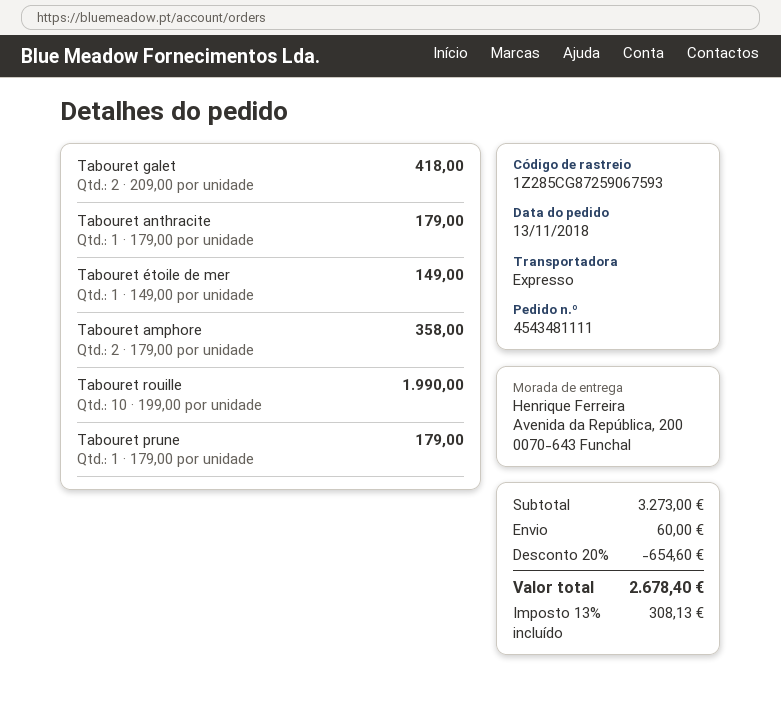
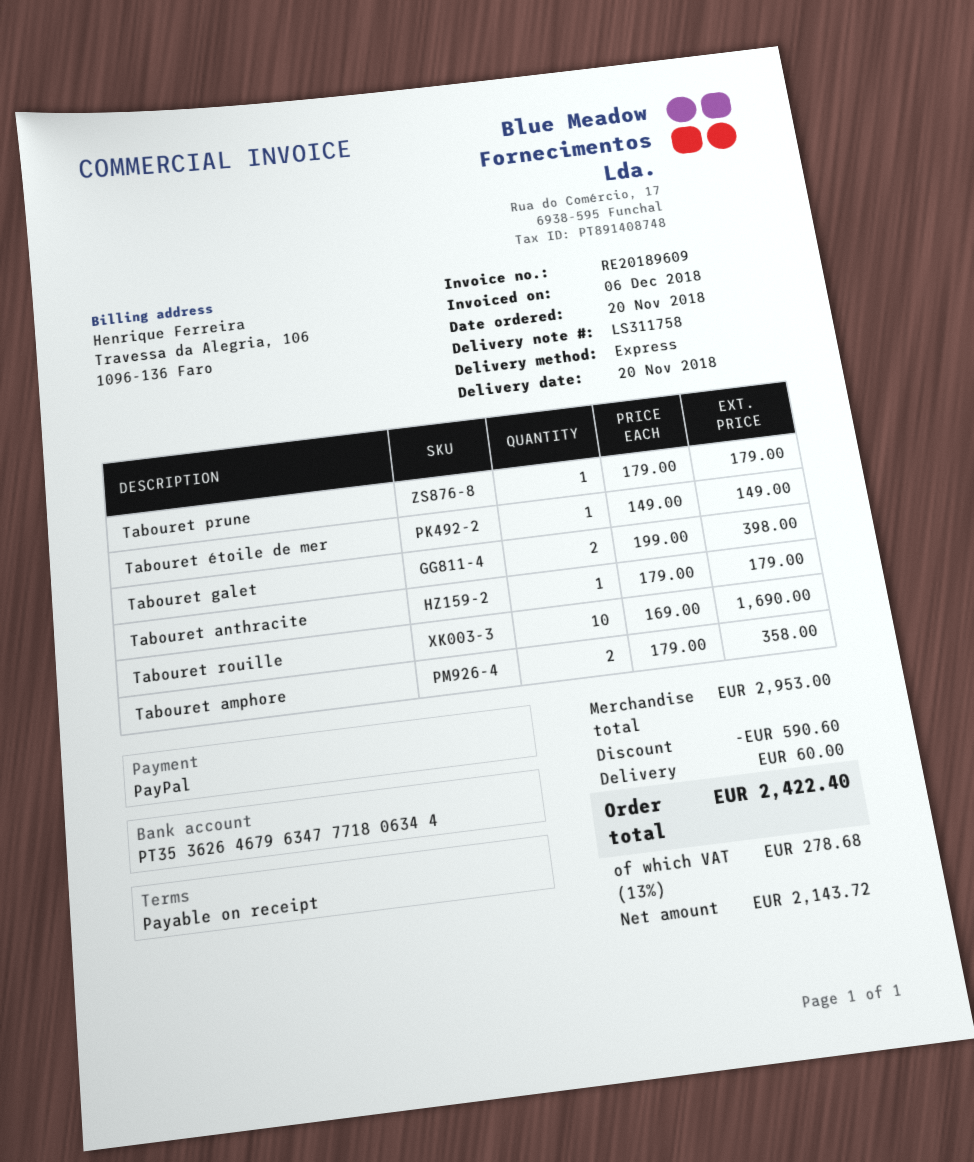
order date: 2018-11-13 -> 2018-11-20
Tabouret galet: 2 x 209.00 = 418.00 -> 2 x 199.00 = 398.00
Tabouret rouille: 10 x 199.00 = 1990.00 -> 10 x 169.00 = 1690.00
subtotal: 3273.00 -> 2953.00
discount: 654.60 -> 590.60
tax: 13% = 308.13 -> 13% = 278.68
total: 2678.40 -> 2422.40

